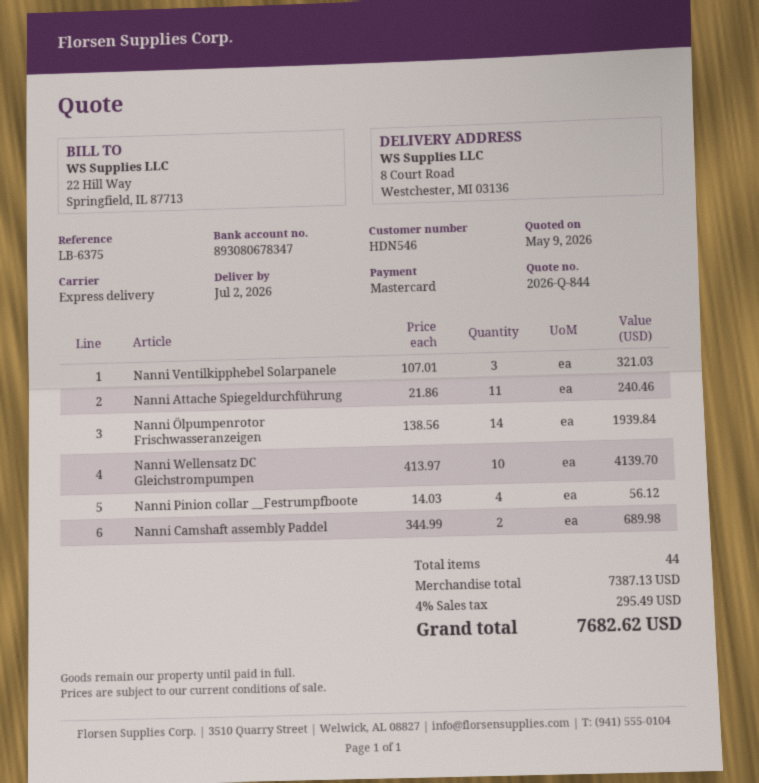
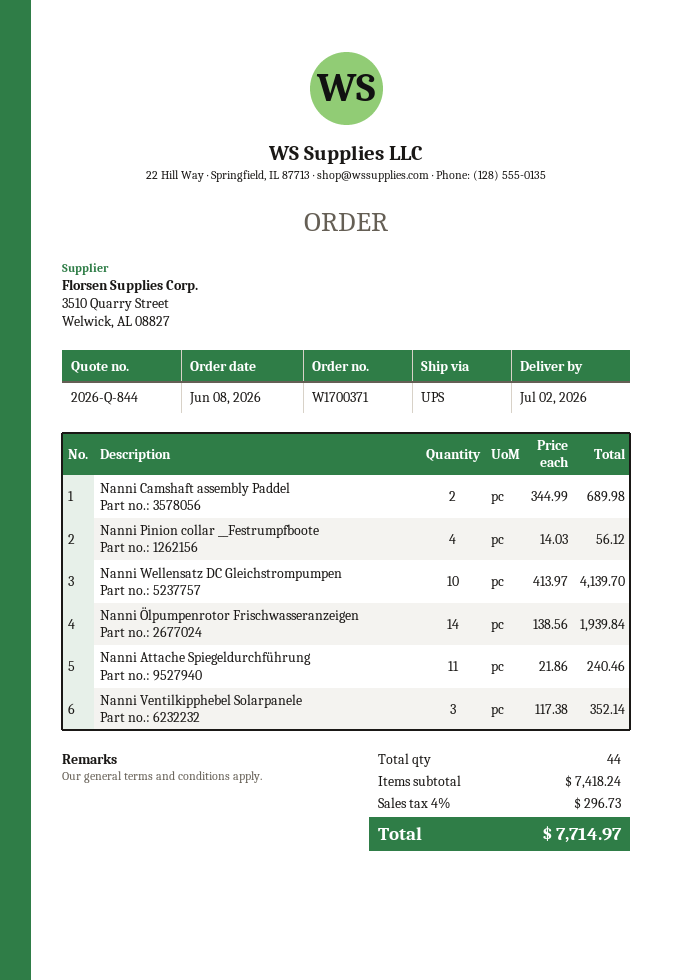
shipping method: express -> UPS
Nanni Ventilkipphebel Solarpanele: 3 x 107.01 = 321.03 -> 3 x 117.38 = 352.14
subtotal: 7387.13 -> 7418.24
tax: 4% = 295.49 -> 4% = 296.73
total: 7682.62 -> 7714.97

